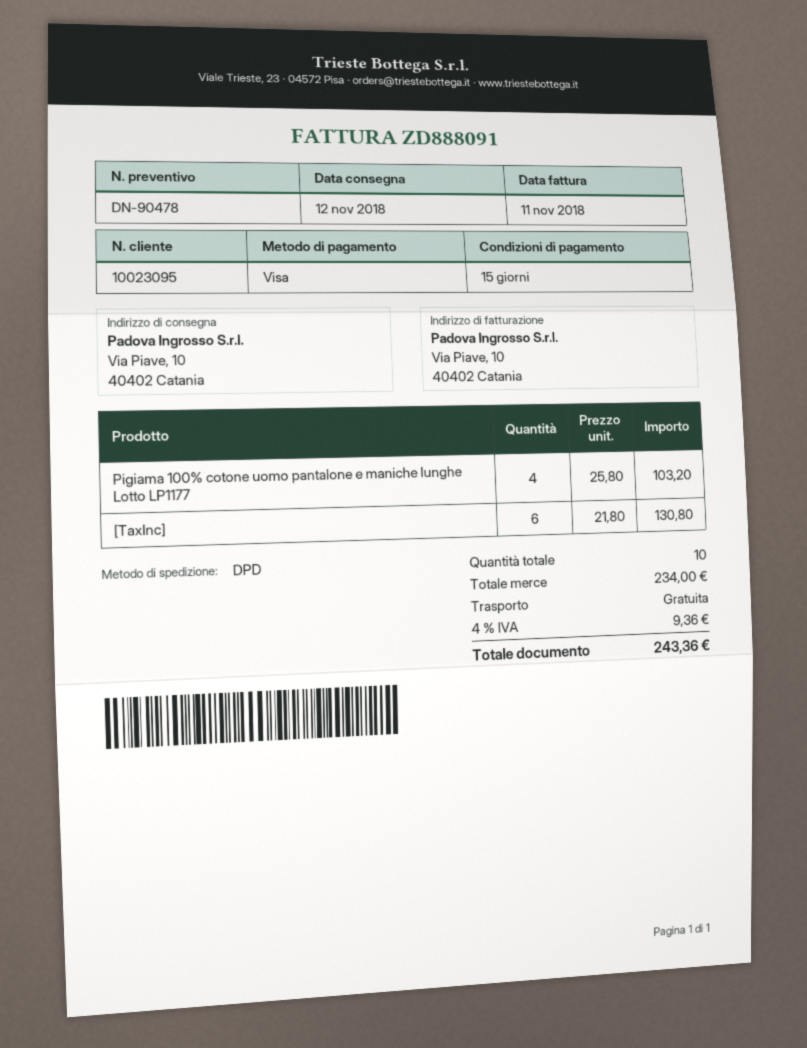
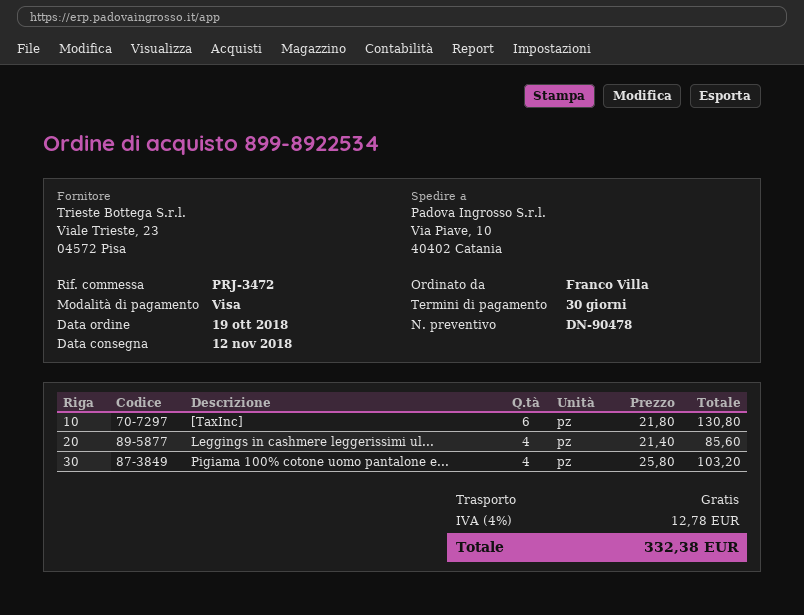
payment terms: 15 days -> 30 days
Leggings in cashmere leggerissimi ul...: none -> 4 x 21.40 = 85.60
tax: 4% = 9.36 -> 4% = 12.78
total: 243.36 -> 332.38

